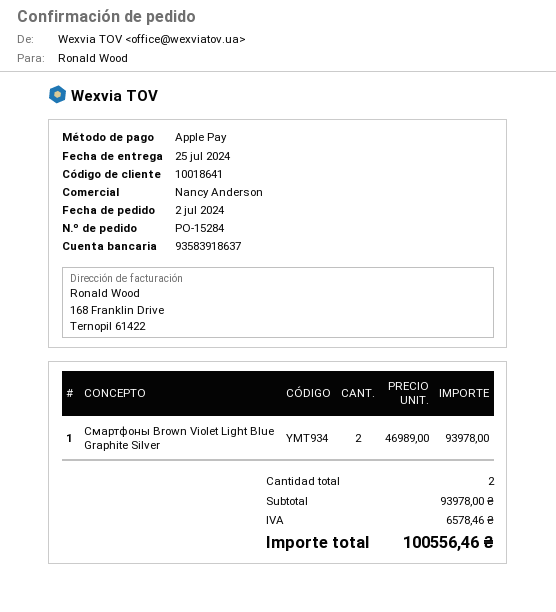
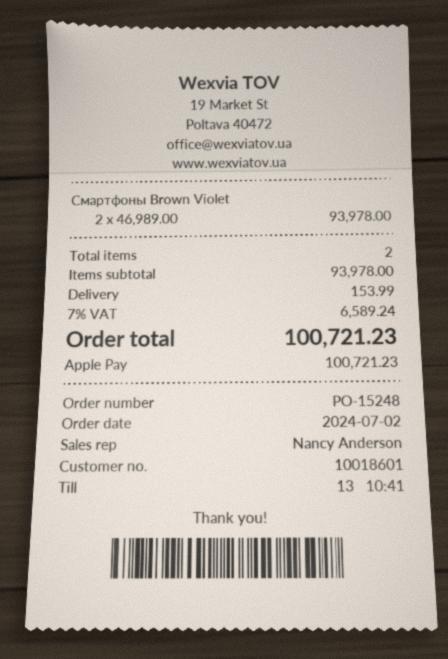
order number: PO-15284 -> PO-15248
customer number: 10018641 -> 10018601
shipping: none -> 153.99
tax: 6578.46 -> 6589.24
total: 100556.46 -> 100721.23

